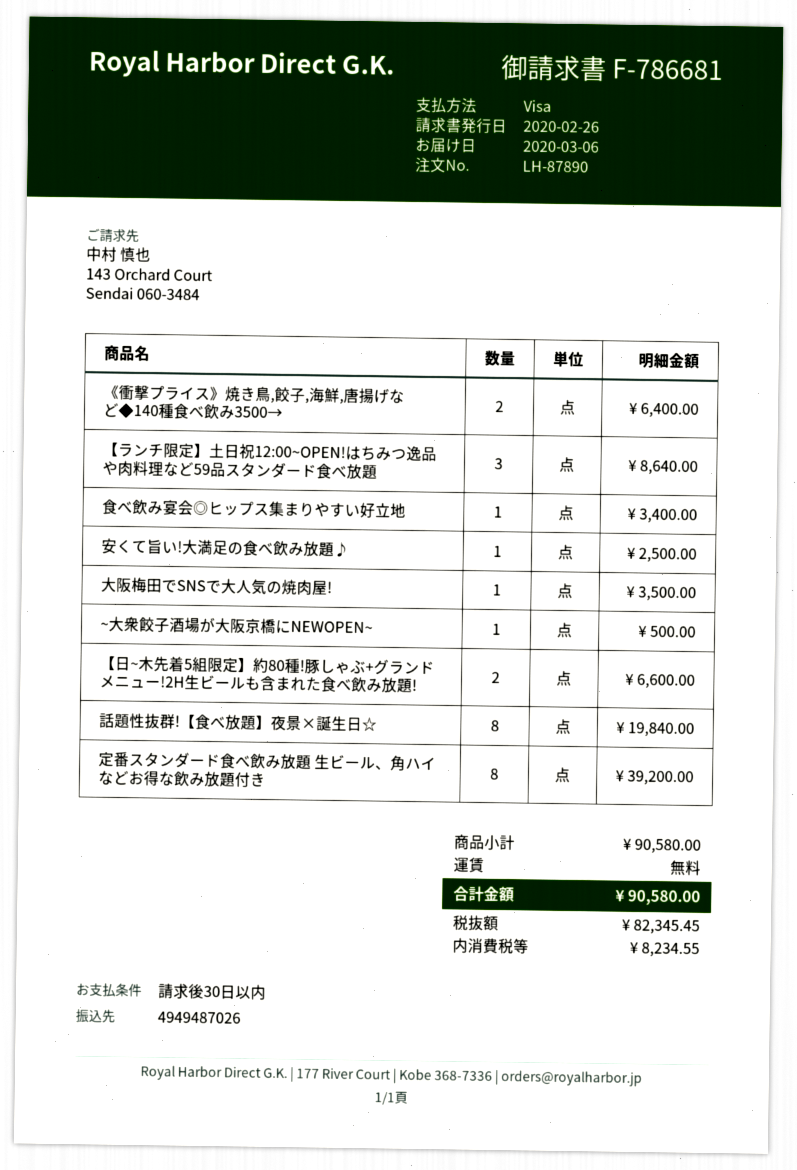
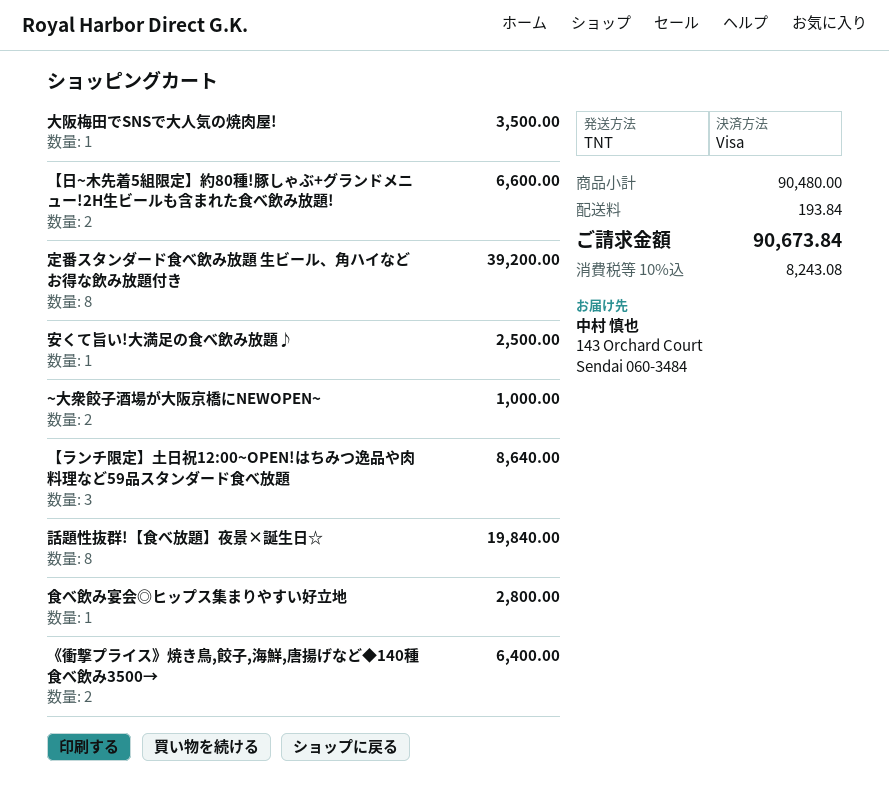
食べ飲み宴会◎ヒップス集まりやすい好立地: 1 for 3400.00 -> 1 for 2800.00
~大衆餃子酒場が大阪京橋にNEWOPEN~: 1 for 500.00 -> 2 for 1000.00
subtotal: 90580.00 -> 90480.00
shipping: 0.00 -> 193.84
tax: 8234.55 -> 8243.08
total: 90580.00 -> 90673.84

